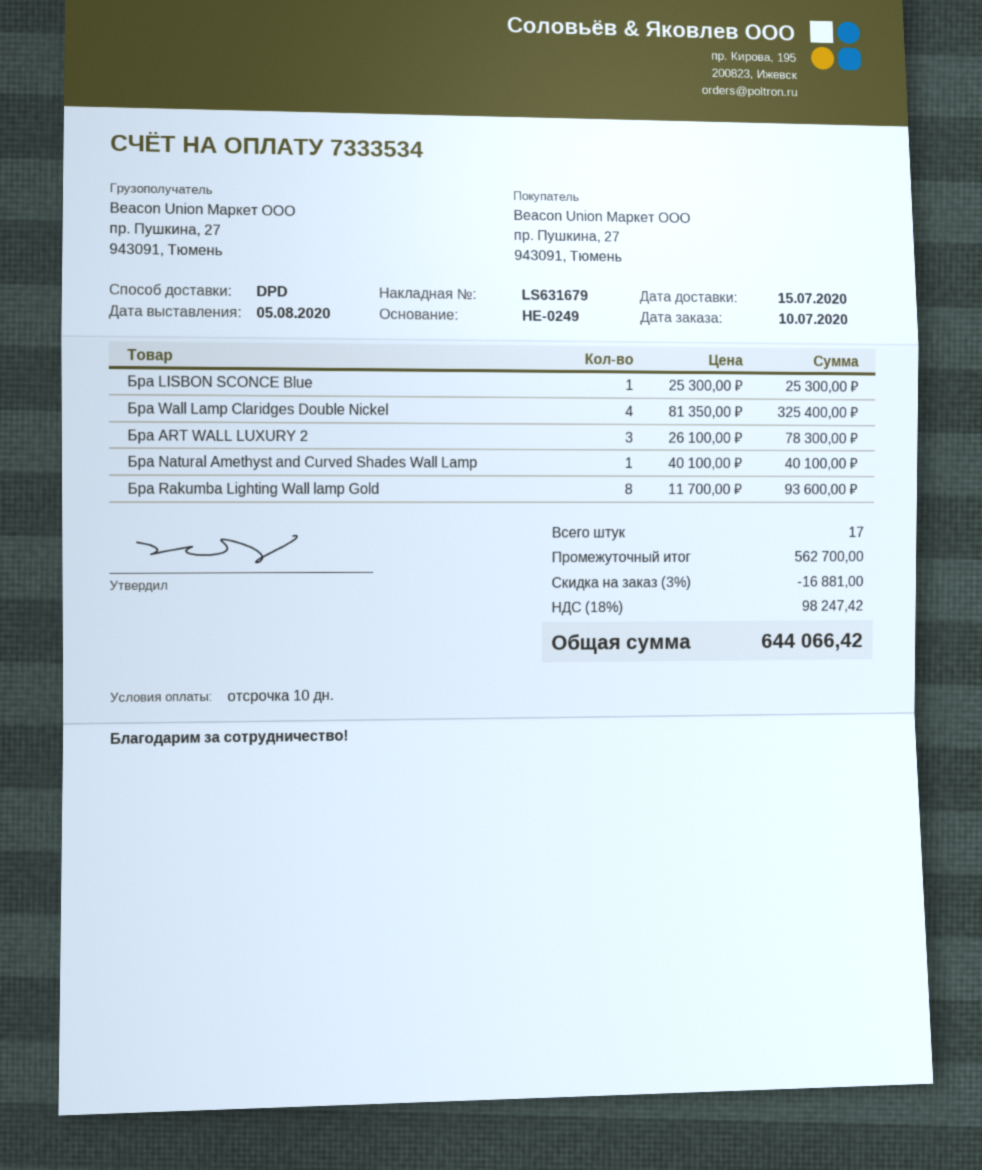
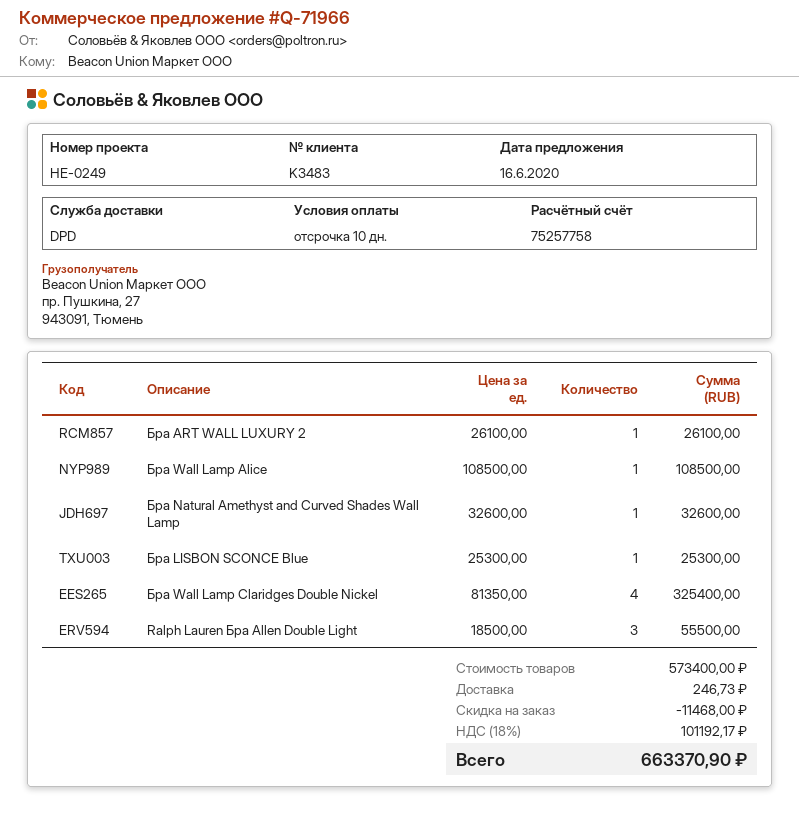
Бра ART WALL LUXURY 2: 3 x 26100.00 = 78300.00 -> 1 x 26100.00 = 26100.00
Бра Natural Amethyst and Curved Shades Wall Lamp: 1 x 40100.00 = 40100.00 -> 1 x 32600.00 = 32600.00
Бра Rakumba Lighting Wall lamp Gold: 8 x 11700.00 = 93600.00 -> none
Бра Wall Lamp Alice: none -> 1 x 108500.00 = 108500.00
Ralph Lauren Бра Allen Double Light: none -> 3 x 18500.00 = 55500.00
subtotal: 562700.00 -> 573400.00
discount: 16881.00 -> 11468.00
shipping: none -> 246.73
tax: 18% = 98247.42 -> 18% = 101192.17
total: 644066.42 -> 663370.90

